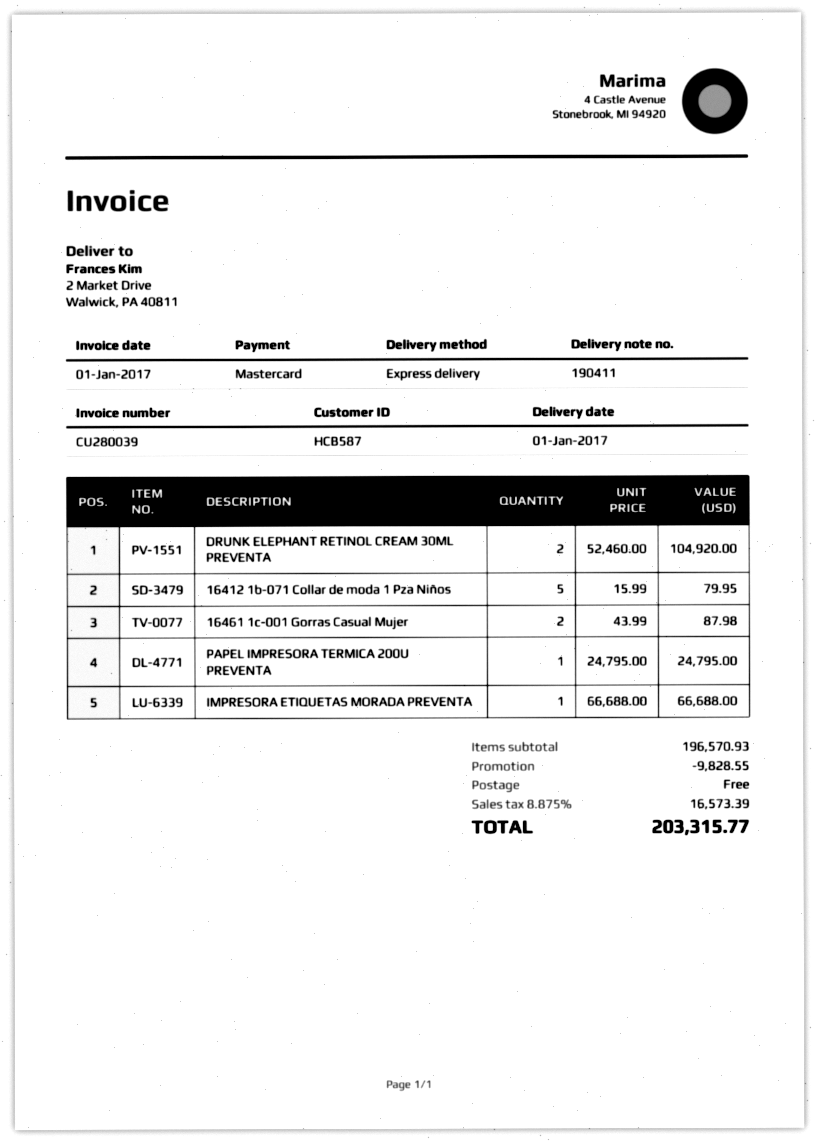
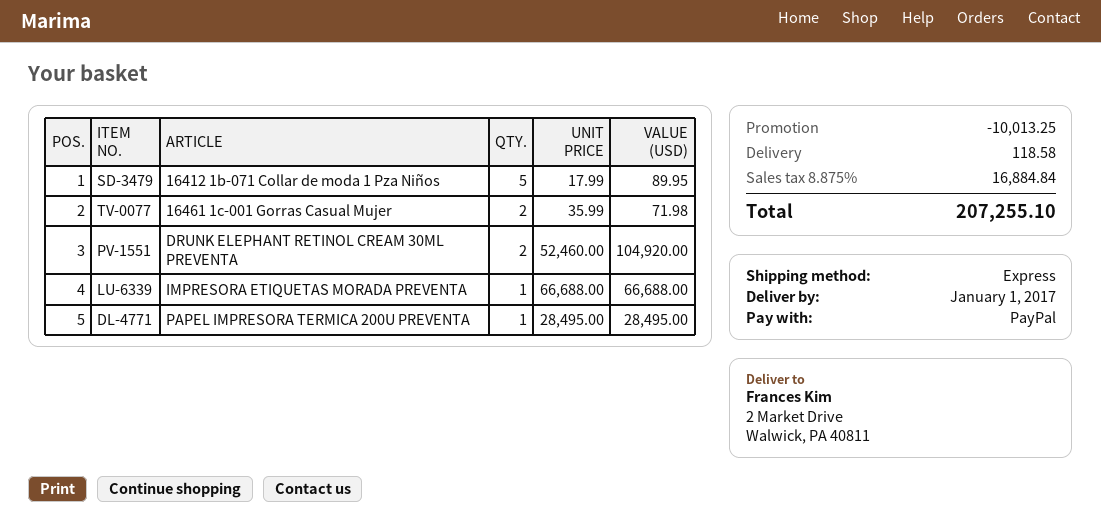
payment method: Mastercard -> PayPal
16412 1b-071 Collar de moda 1 Pza Niños: 5 x 15.99 = 79.95 -> 5 x 17.99 = 89.95
16461 1c-001 Gorras Casual Mujer: 2 x 43.99 = 87.98 -> 2 x 35.99 = 71.98
PAPEL IMPRESORA TERMICA 200U PREVENTA: 1 x 24795.00 = 24795.00 -> 1 x 28495.00 = 28495.00
discount: 9828.55 -> 10013.25
shipping: 0.00 -> 118.58
tax: 8.875% = 16573.39 -> 8.875% = 16884.84
total: 203315.77 -> 207255.10

